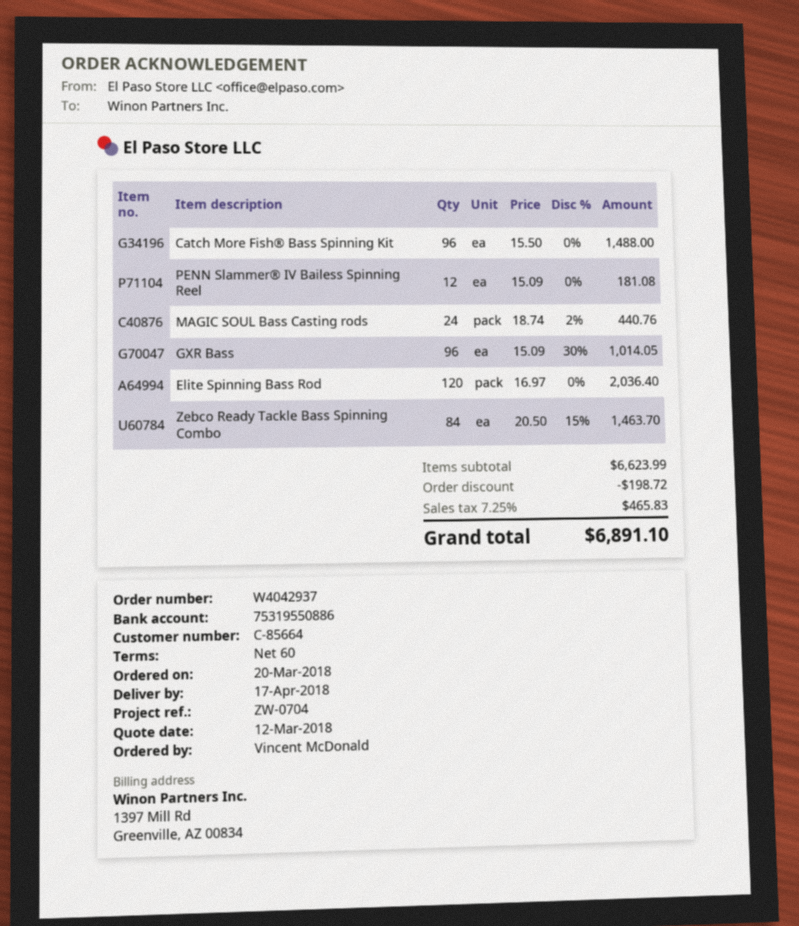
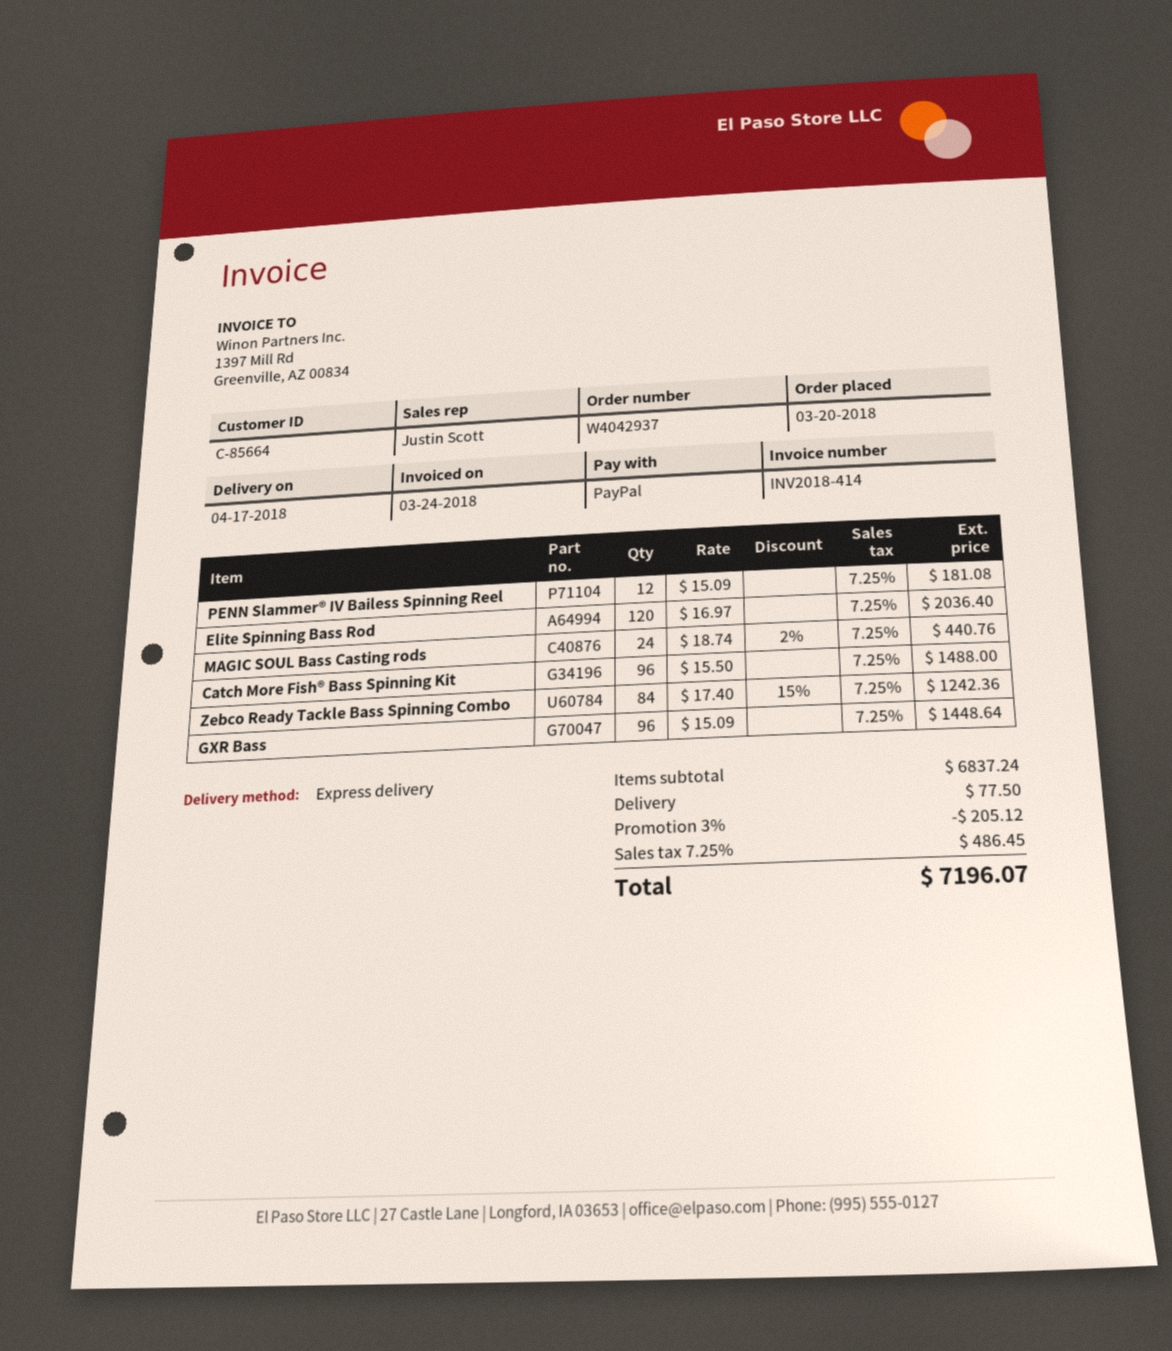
GXR Bass: 96 x 15.09 - 30% = 1014.05 -> 96 x 15.09 = 1448.64
Zebco Ready Tackle Bass Spinning Combo: 84 x 20.50 - 15% = 1463.70 -> 84 x 17.40 - 15% = 1242.36
subtotal: 6623.99 -> 6837.24
discount: 198.72 -> 205.12
shipping: none -> 77.50
tax: 7.25% = 465.83 -> 7.25% = 486.45
total: 6891.10 -> 7196.07

